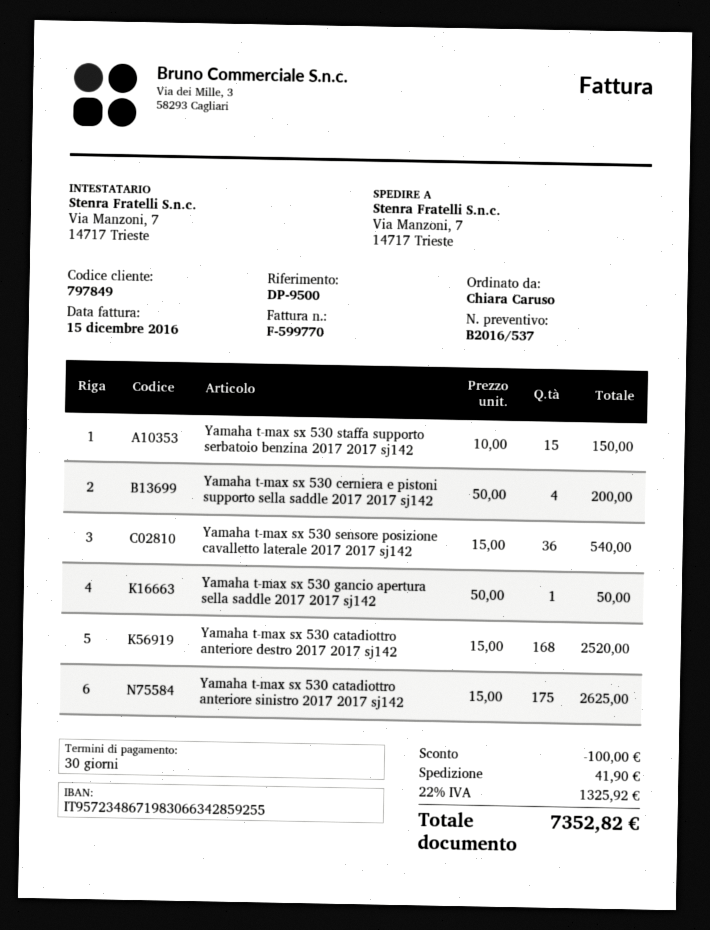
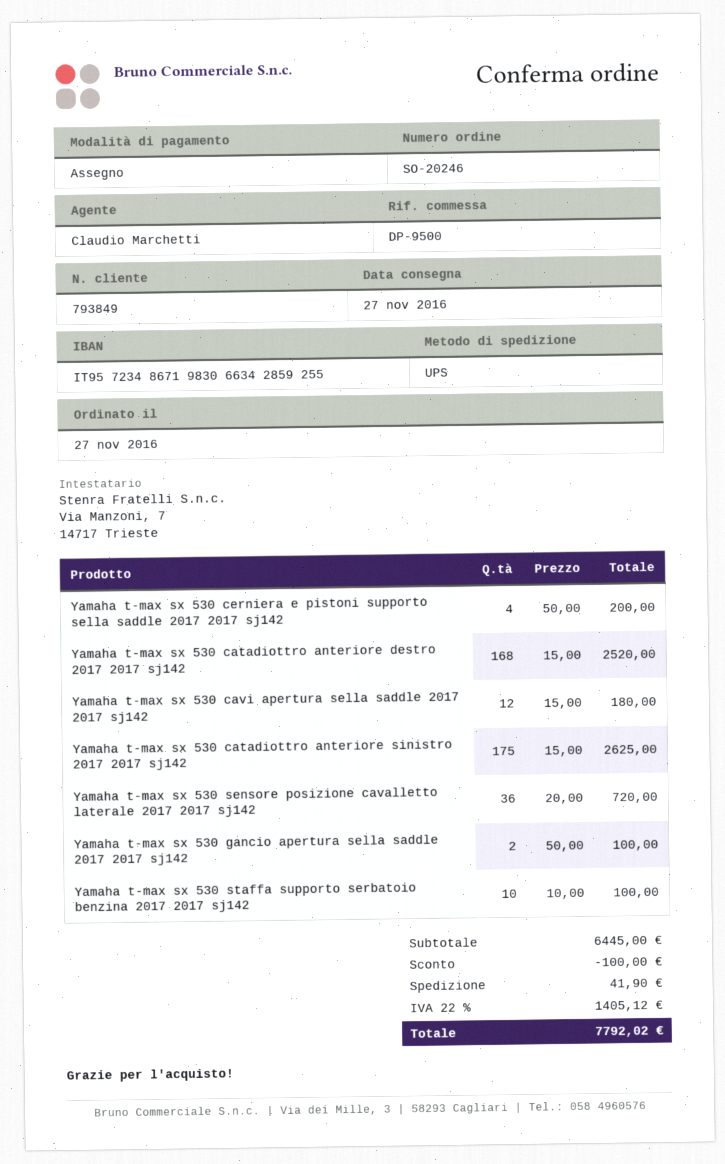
customer number: 797849 -> 793849
Yamaha t-max sx 530 staffa supporto serbatoio benzina 2017 2017 sj142: 15 x 10.00 = 150.00 -> 10 x 10.00 = 100.00
Yamaha t-max sx 530 sensore posizione cavalletto laterale 2017 2017 sj142: 36 x 15.00 = 540.00 -> 36 x 20.00 = 720.00
Yamaha t-max sx 530 gancio apertura sella saddle 2017 2017 sj142: 1 x 50.00 = 50.00 -> 2 x 50.00 = 100.00
Yamaha t-max sx 530 cavi apertura sella saddle 2017 2017 sj142: none -> 12 x 15.00 = 180.00
tax: 22% = 1325.92 -> 22% = 1405.12
total: 7352.82 -> 7792.02

